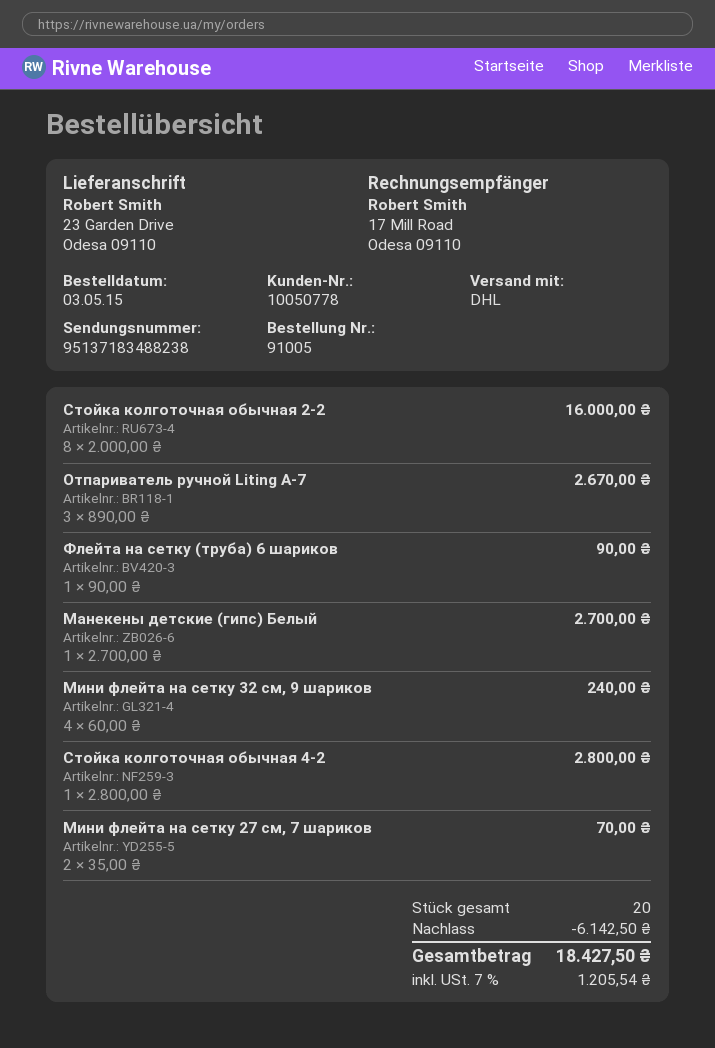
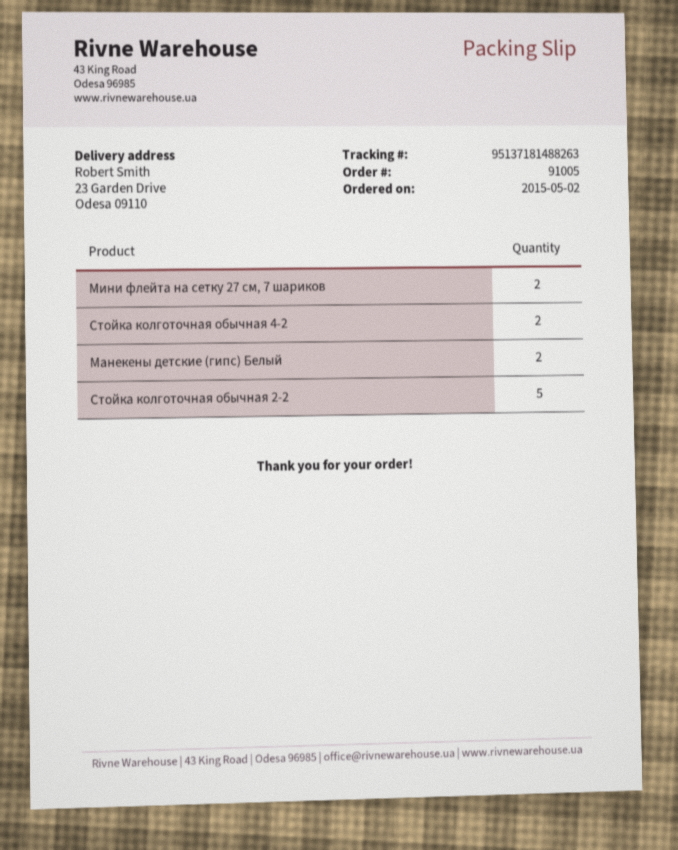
order date: 2015-05-03 -> 2015-05-02
tracking number: 95137183488238 -> 95137181488263
Стойка колготочная обычная 2-2: 8 -> 5
Отпариватель ручной Liting A-7: 3 -> none
Флейта на сетку (труба) 6 шариков: 1 -> none
Манекены детские (гипс) Белый: 1 -> 2
Мини флейта на сетку 32 см, 9 шариков: 4 -> none
Стойка колготочная обычная 4-2: 1 -> 2

